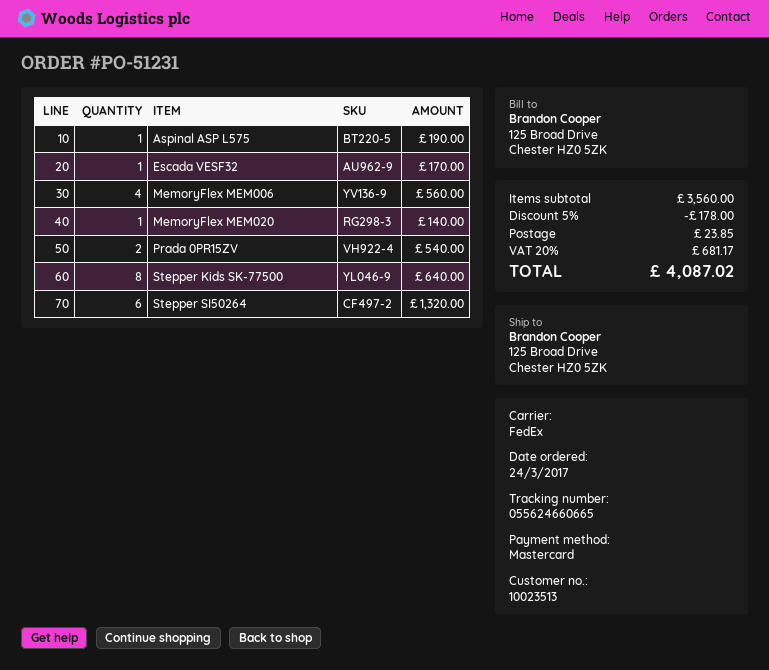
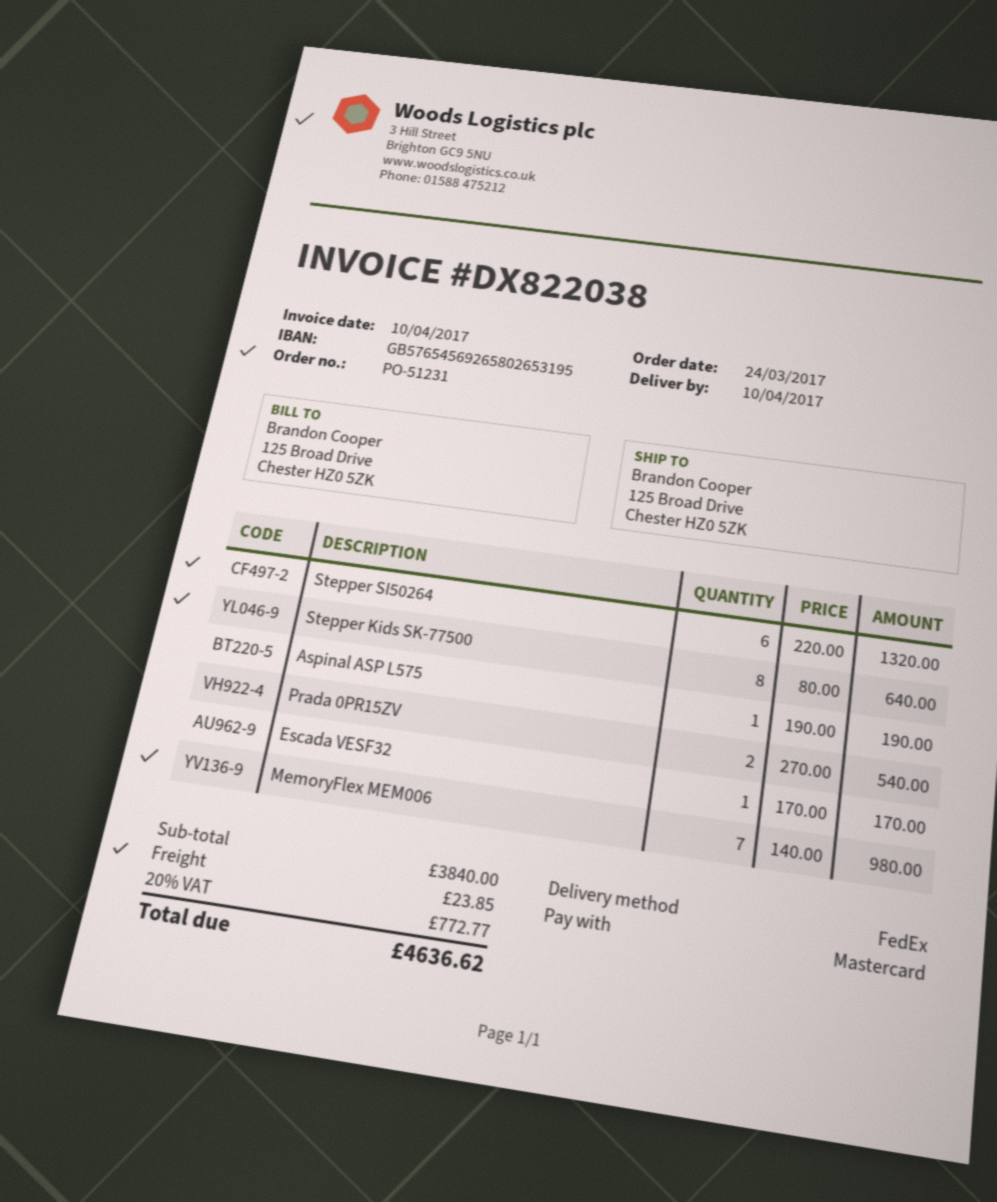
MemoryFlex MEM006: 4 for 560.00 -> 7 for 980.00
MemoryFlex MEM020: 1 for 140.00 -> none
subtotal: 3560.00 -> 3840.00
discount: 5% = 178.00 -> none
tax: 20% = 681.17 -> 20% = 772.77
total: 4087.02 -> 4636.62

